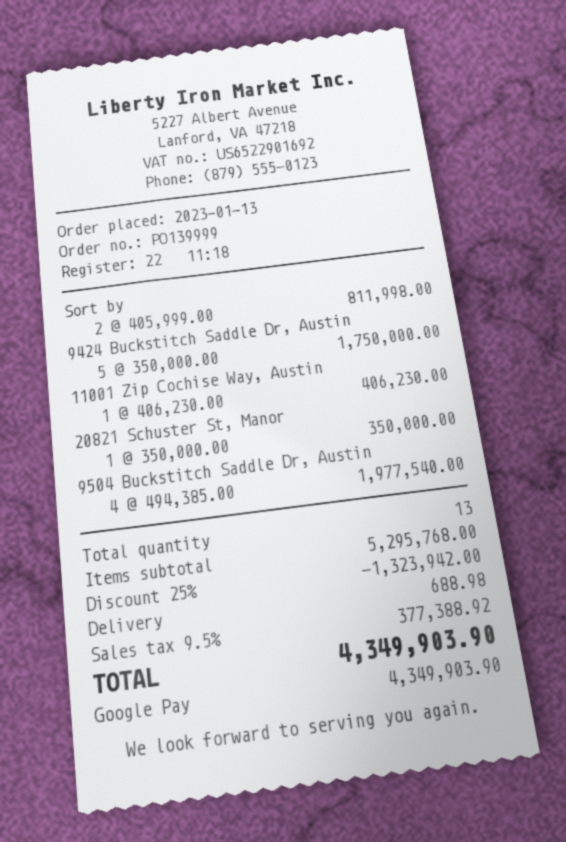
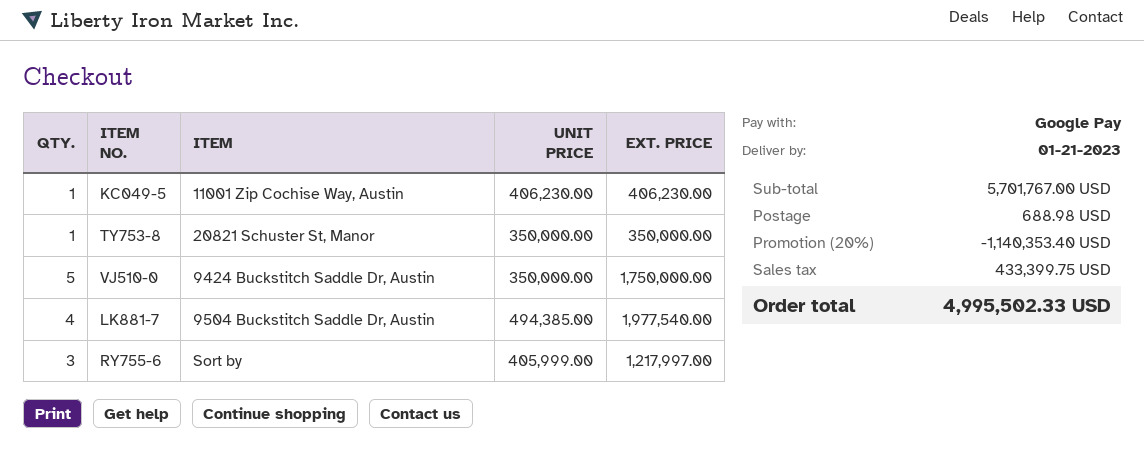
Sort by: 2 x 405999.00 = 811998.00 -> 3 x 405999.00 = 1217997.00
subtotal: 5295768.00 -> 5701767.00
discount: 25% = 1323942.00 -> 20% = 1140353.40
tax: 377388.92 -> 433399.75
total: 4349903.90 -> 4995502.33

